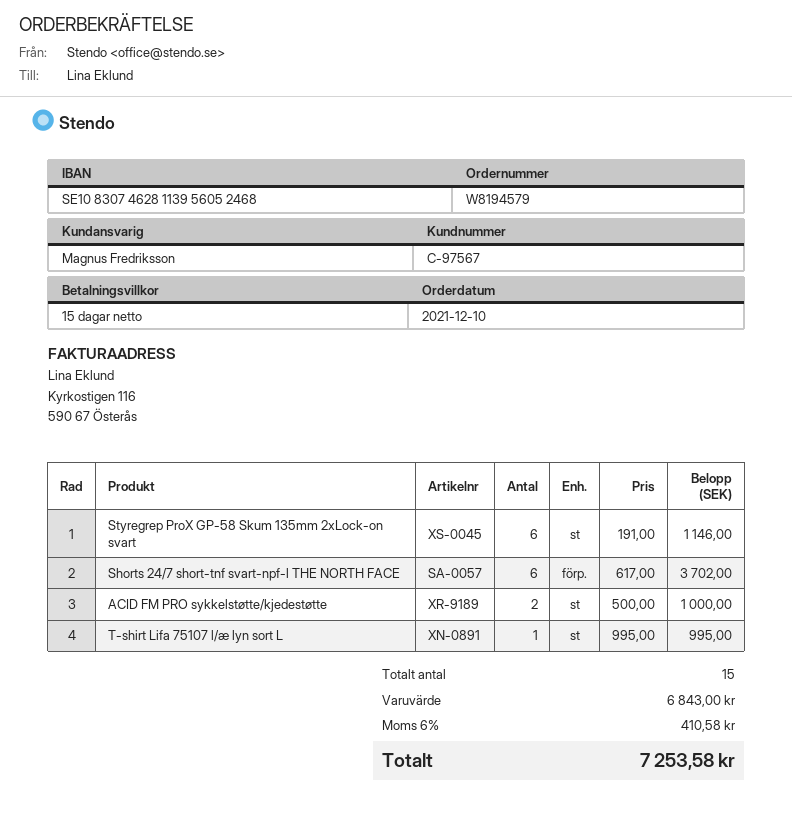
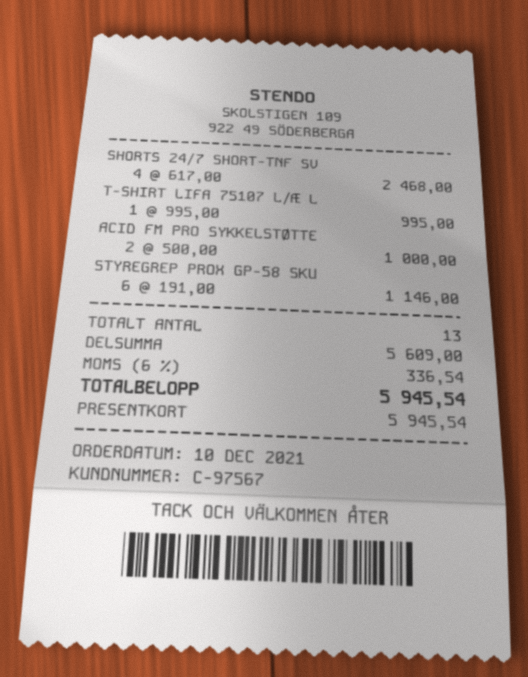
Shorts 24/7 short-tnf svart-npf-l THE NORTH FACE: 6 x 617.00 = 3702.00 -> 4 x 617.00 = 2468.00
total quantity: 15 -> 13
subtotal: 6843.00 -> 5609.00
tax: 6% = 410.58 -> 6% = 336.54
total: 7253.58 -> 5945.54

